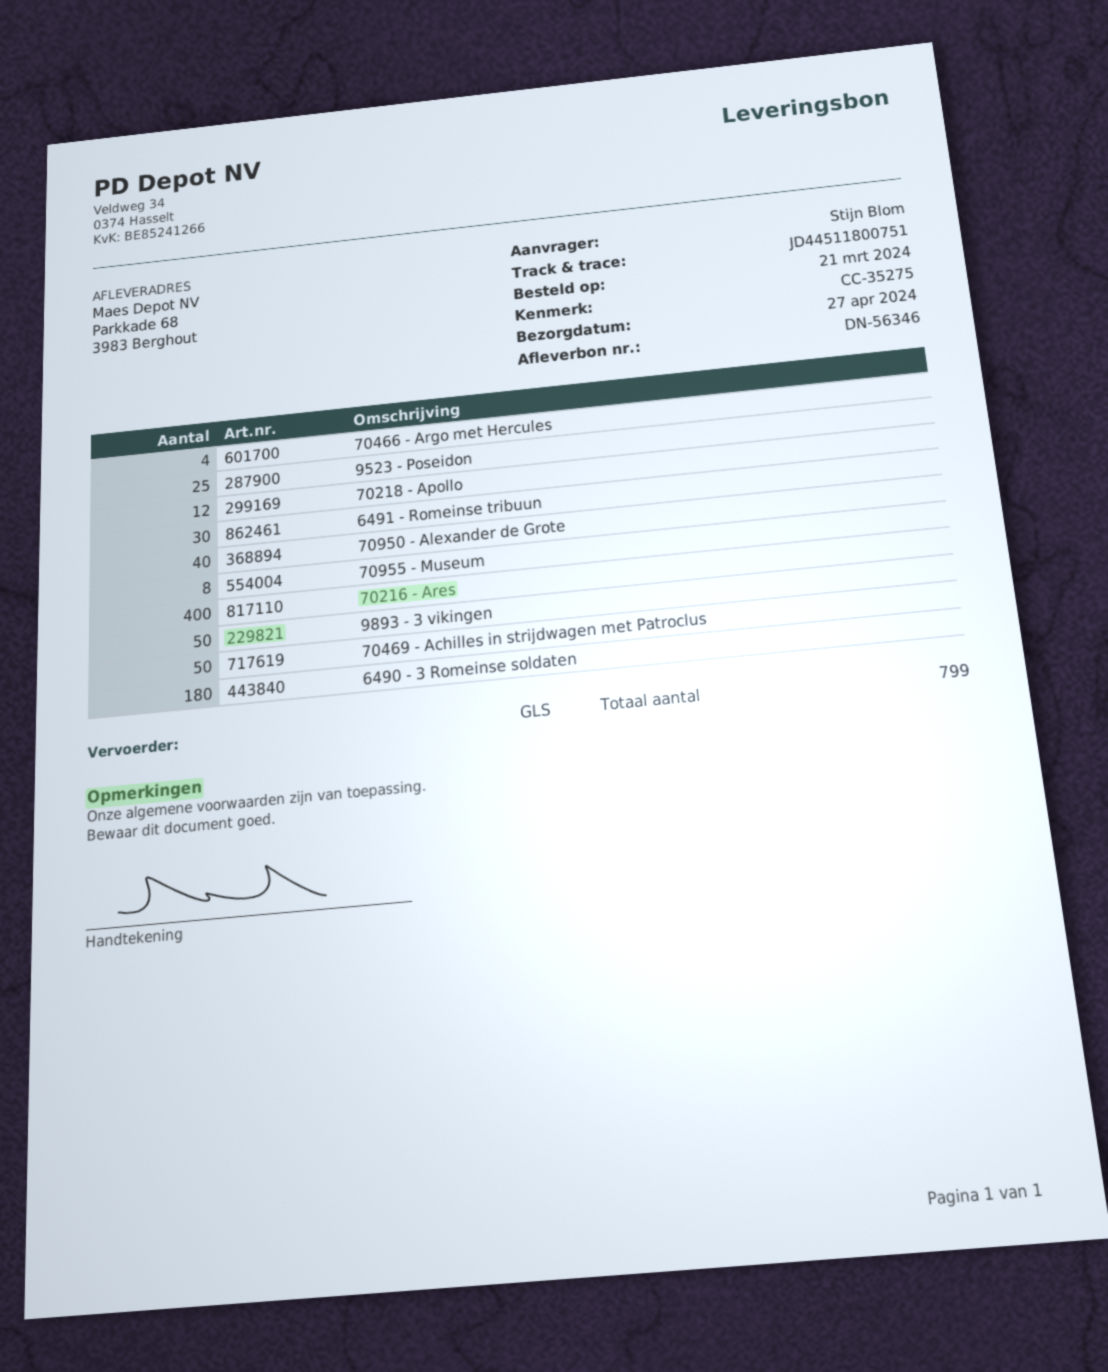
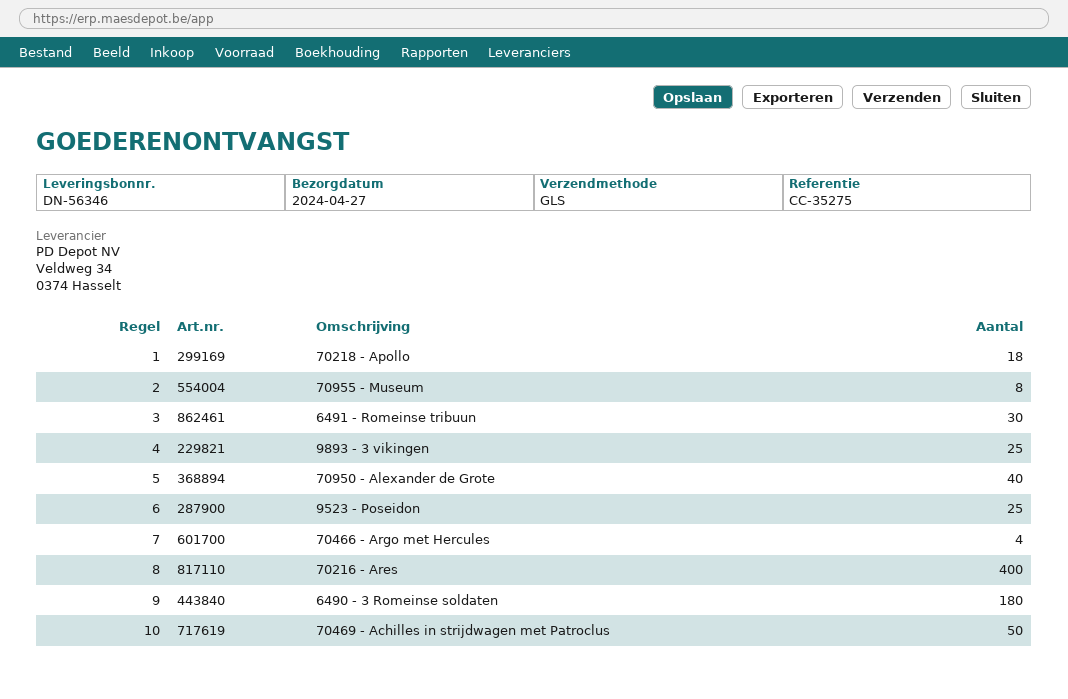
70218 - Apollo: 12 -> 18
9893 - 3 vikingen: 50 -> 25

